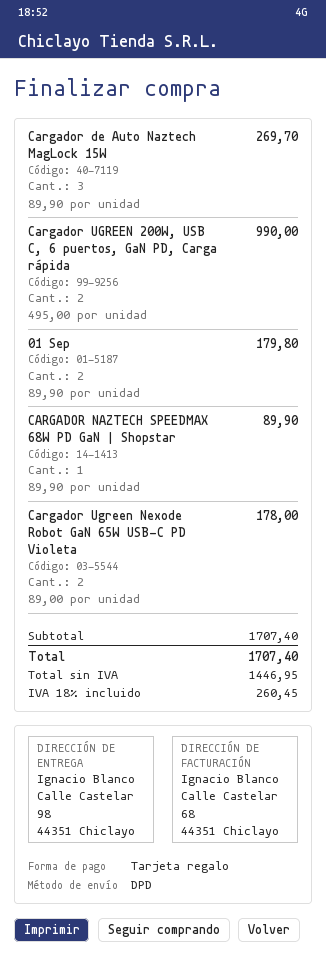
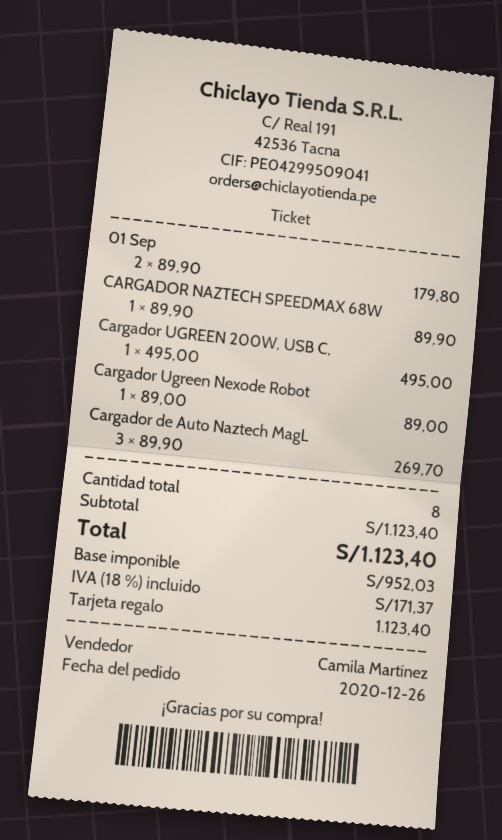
Cargador UGREEN 200W, USB C, 6 puertos, GaN PD, Carga rápida: 2 x 495.00 = 990.00 -> 1 x 495.00 = 495.00
Cargador Ugreen Nexode Robot GaN 65W USB-C PD Violeta: 2 x 89.00 = 178.00 -> 1 x 89.00 = 89.00
subtotal: 1707.40 -> 1123.40
net: 1446.95 -> 952.03
tax: 18% = 260.45 -> 18% = 171.37
total: 1707.40 -> 1123.40

